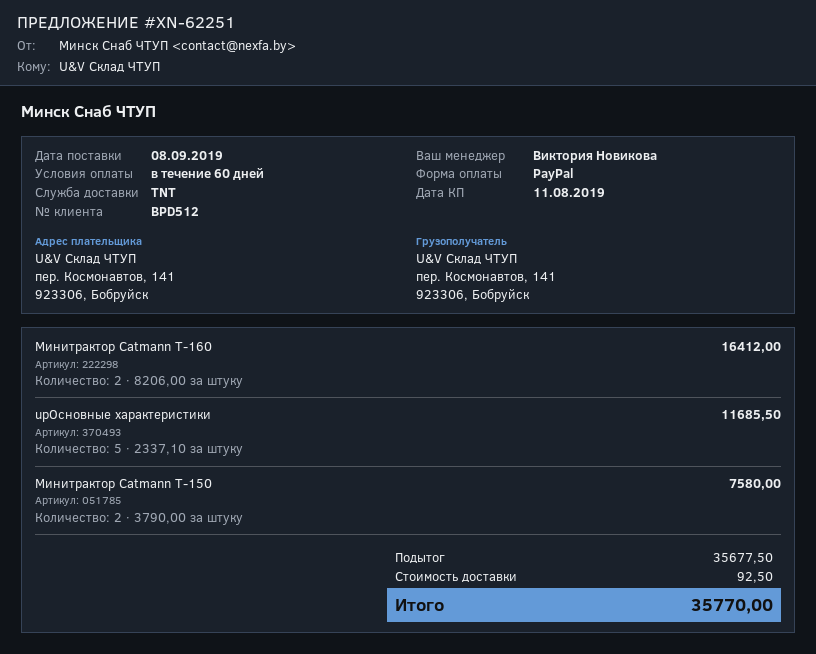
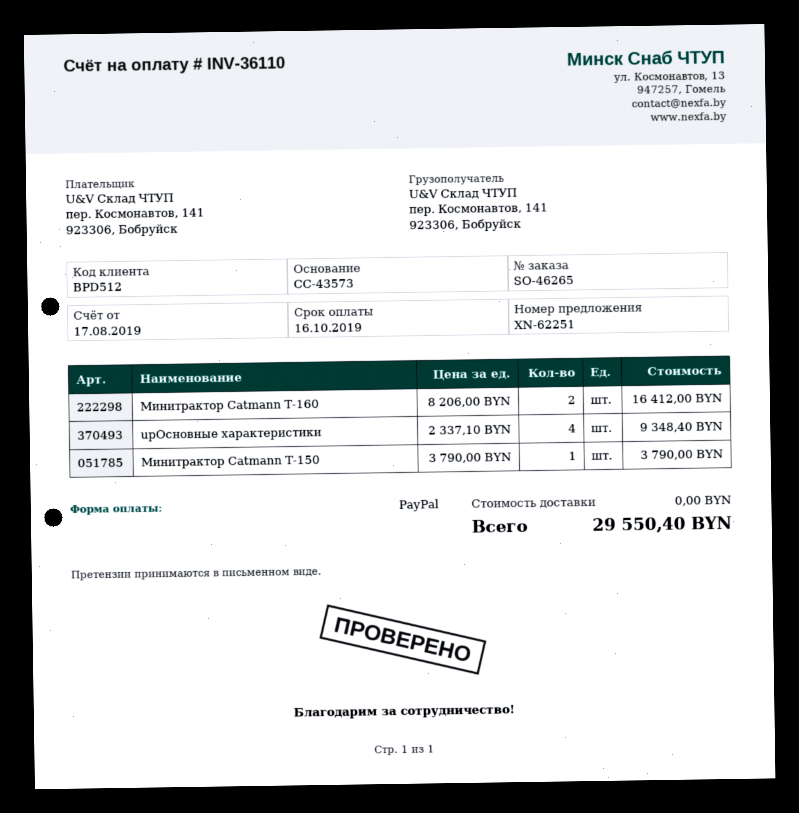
upОсновные характеристики: 5 x 2337.10 = 11685.50 -> 4 x 2337.10 = 9348.40
Минитрактор Catmann T-150: 2 x 3790.00 = 7580.00 -> 1 x 3790.00 = 3790.00
shipping: 92.50 -> 0.00
total: 35770.00 -> 29550.40

